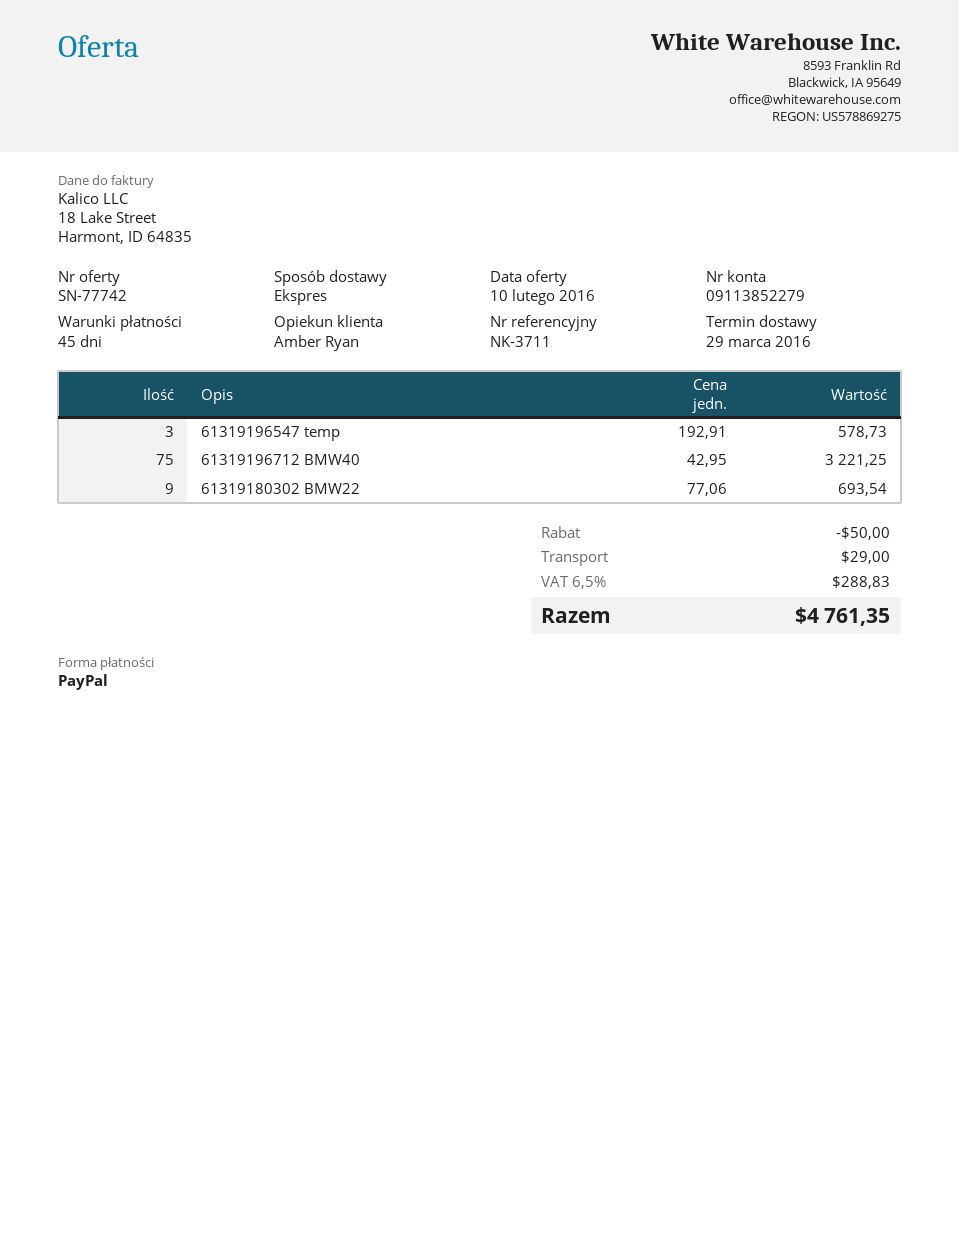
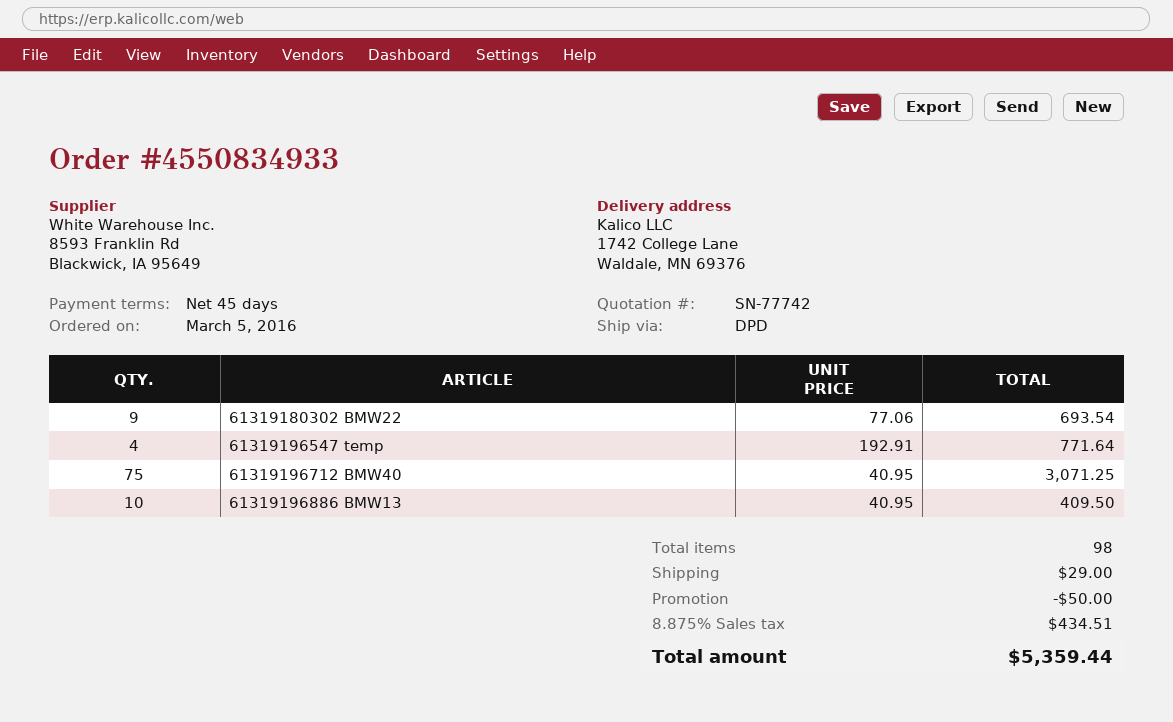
shipping method: express -> DPD
61319196547 temp: 3 x 192.91 = 578.73 -> 4 x 192.91 = 771.64
61319196712 BMW40: 75 x 42.95 = 3221.25 -> 75 x 40.95 = 3071.25
61319196886 BMW13: none -> 10 x 40.95 = 409.50
tax: 6.5% = 288.83 -> 8.875% = 434.51
total: 4761.35 -> 5359.44

